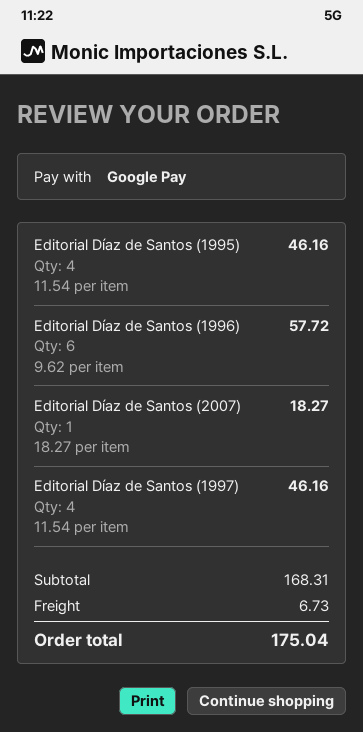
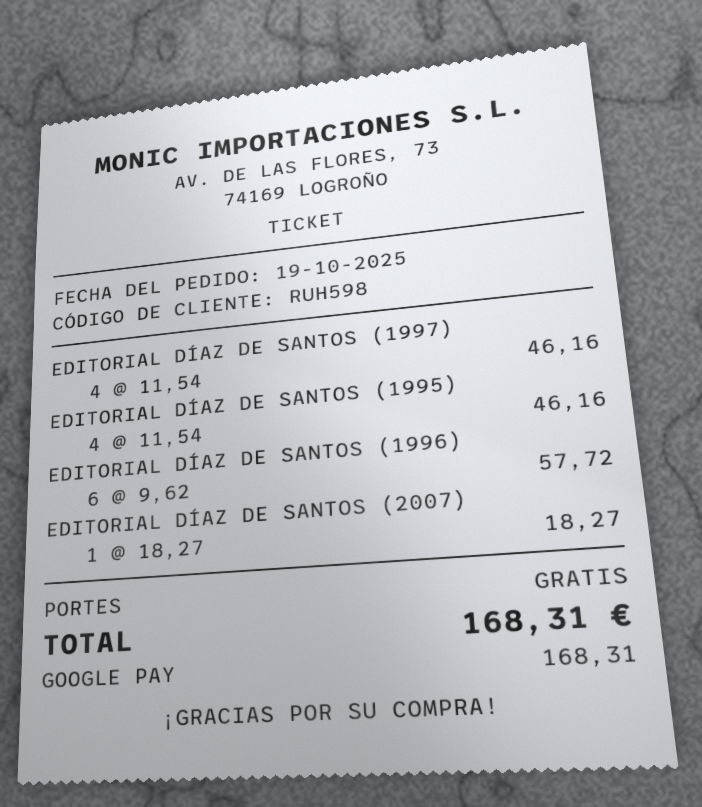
shipping: 6.73 -> 0.00
total: 175.04 -> 168.31

